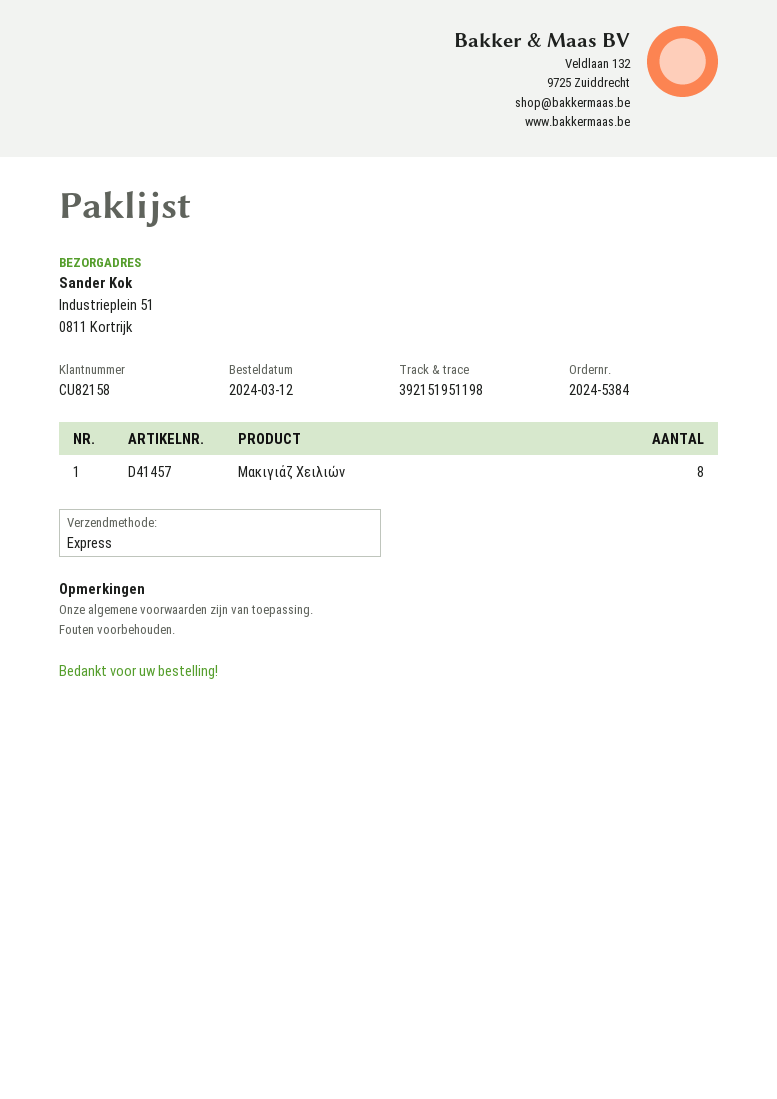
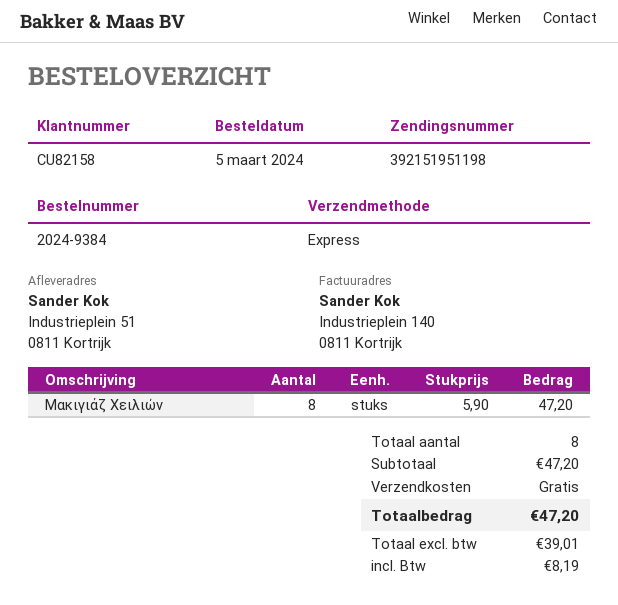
order number: 2024-5384 -> 2024-9384
order date: 2024-03-12 -> 2024-03-05

